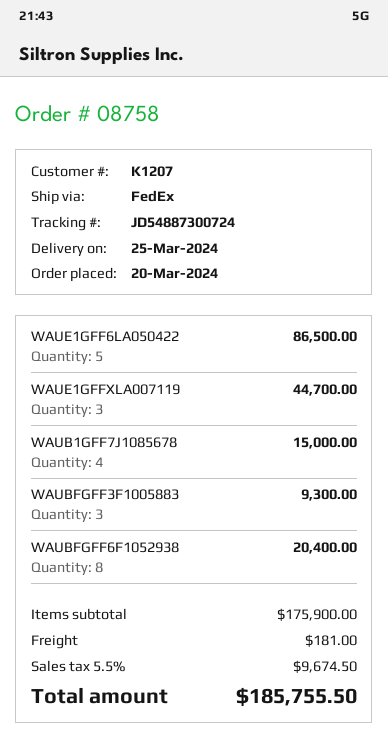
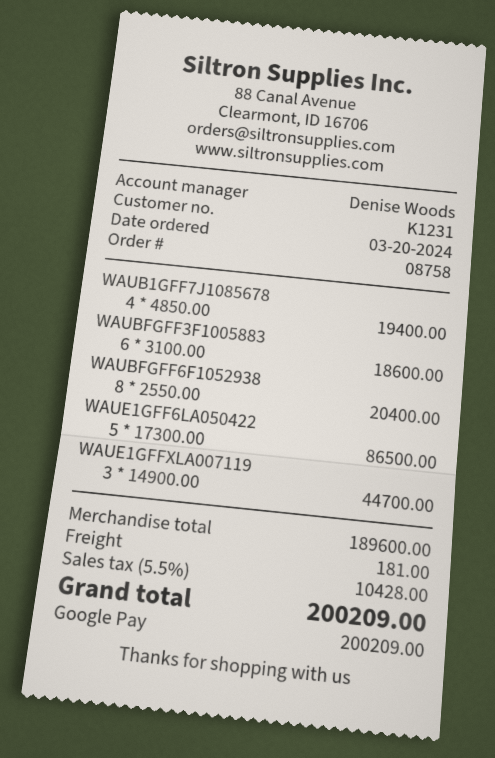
customer number: K1207 -> K1231
WAUB1GFF7J1085678: 4 for 15000.00 -> 4 for 19400.00
WAUBFGFF3F1005883: 3 for 9300.00 -> 6 for 18600.00
subtotal: 175900.00 -> 189600.00
tax: 5.5% = 9674.50 -> 5.5% = 10428.00
total: 185755.50 -> 200209.00

